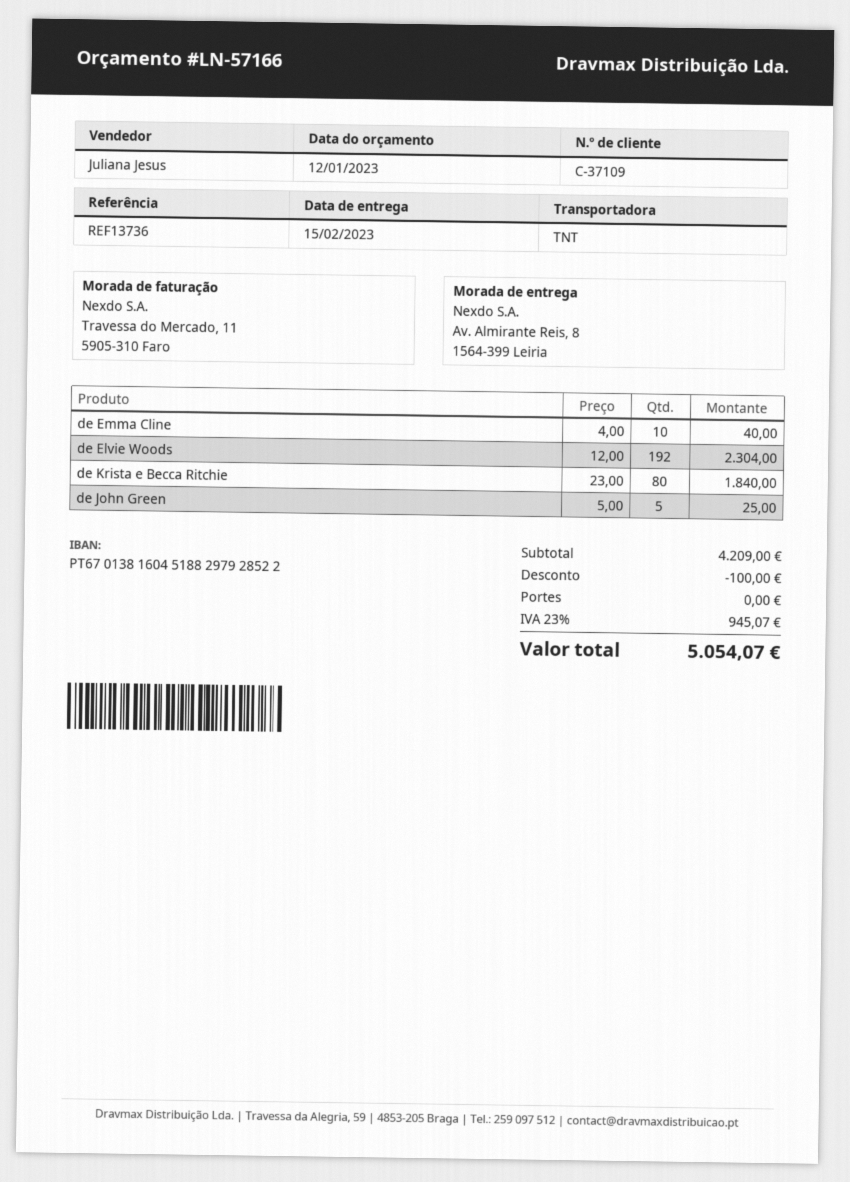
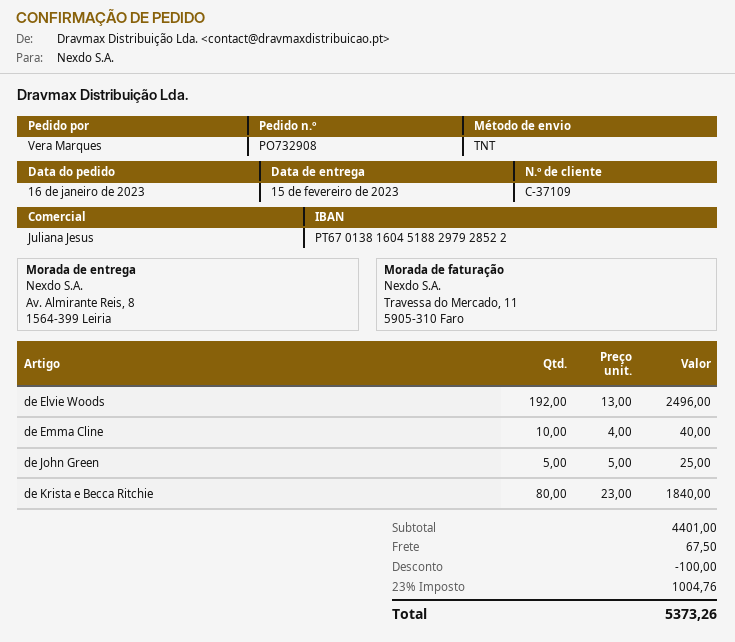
de Elvie Woods: 192 x 12.00 = 2304.00 -> 192 x 13.00 = 2496.00
subtotal: 4209.00 -> 4401.00
shipping: 0.00 -> 67.50
tax: 23% = 945.07 -> 23% = 1004.76
total: 5054.07 -> 5373.26

